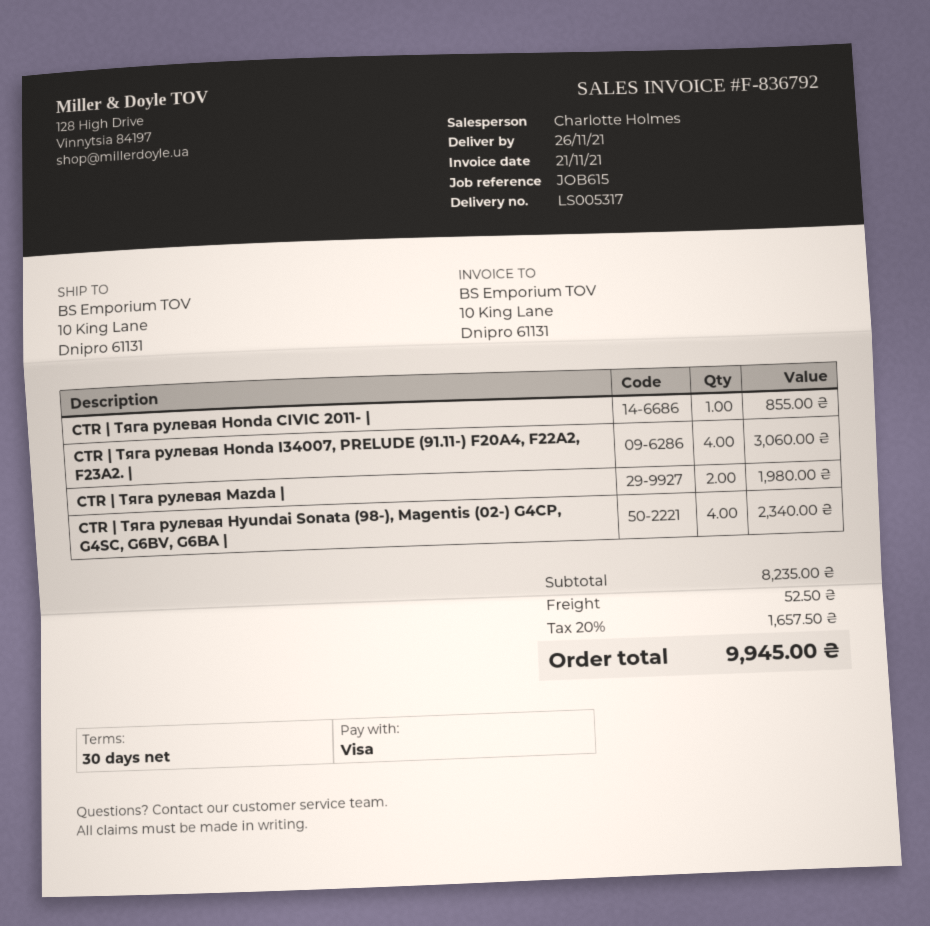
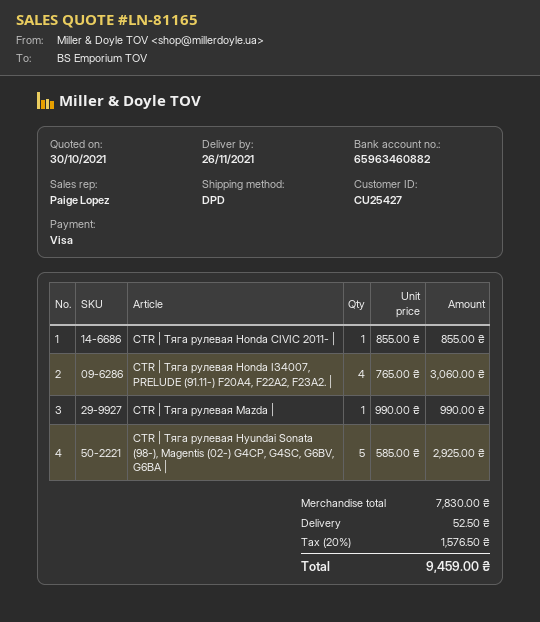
sales rep: Charlotte Holmes -> Paige Lopez
CTR | Тяга рулевая Mazda |: 2 for 1980.00 -> 1 for 990.00
CTR | Тяга рулевая Hyundai Sonata (98-), Magentis (02-) G4CP, G4SC, G6BV, G6BA |: 4 for 2340.00 -> 5 for 2925.00
subtotal: 8235.00 -> 7830.00
tax: 20% = 1657.50 -> 20% = 1576.50
total: 9945.00 -> 9459.00

